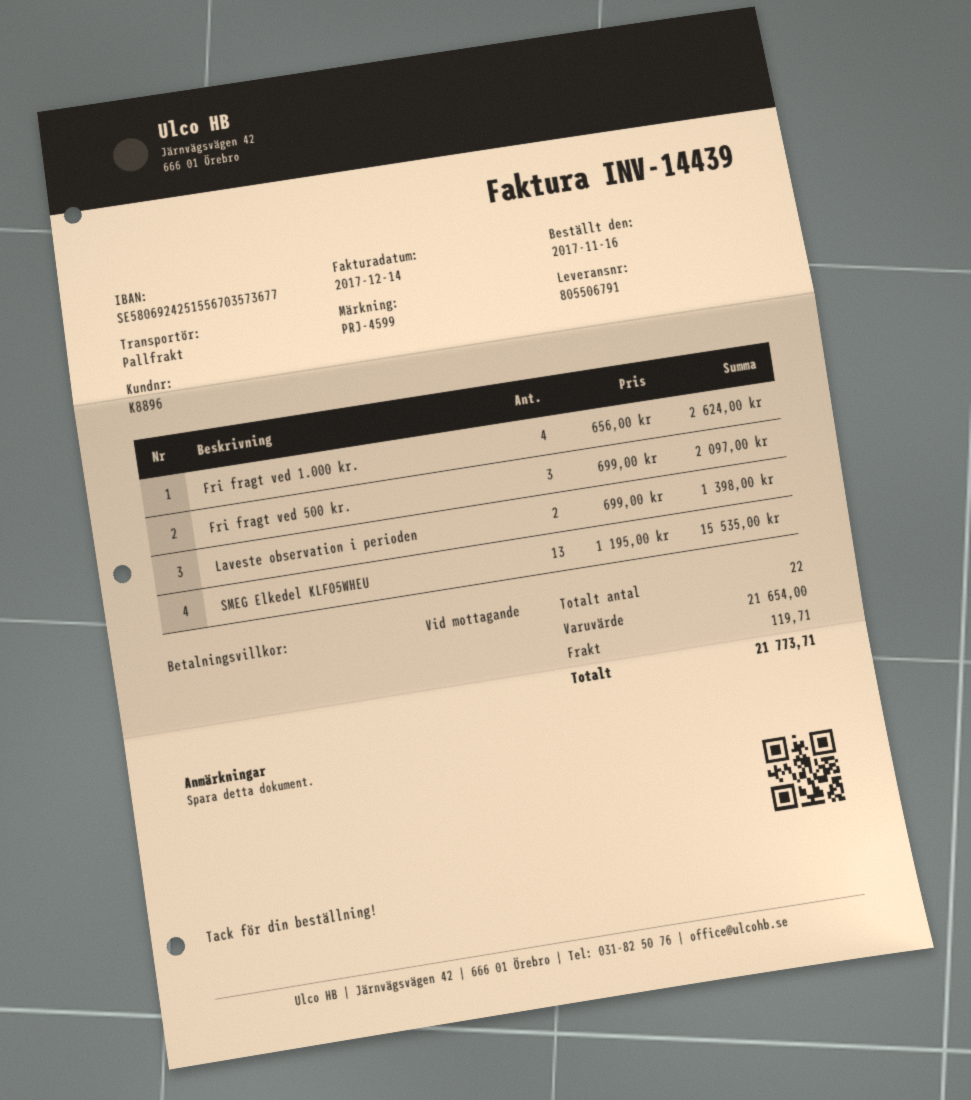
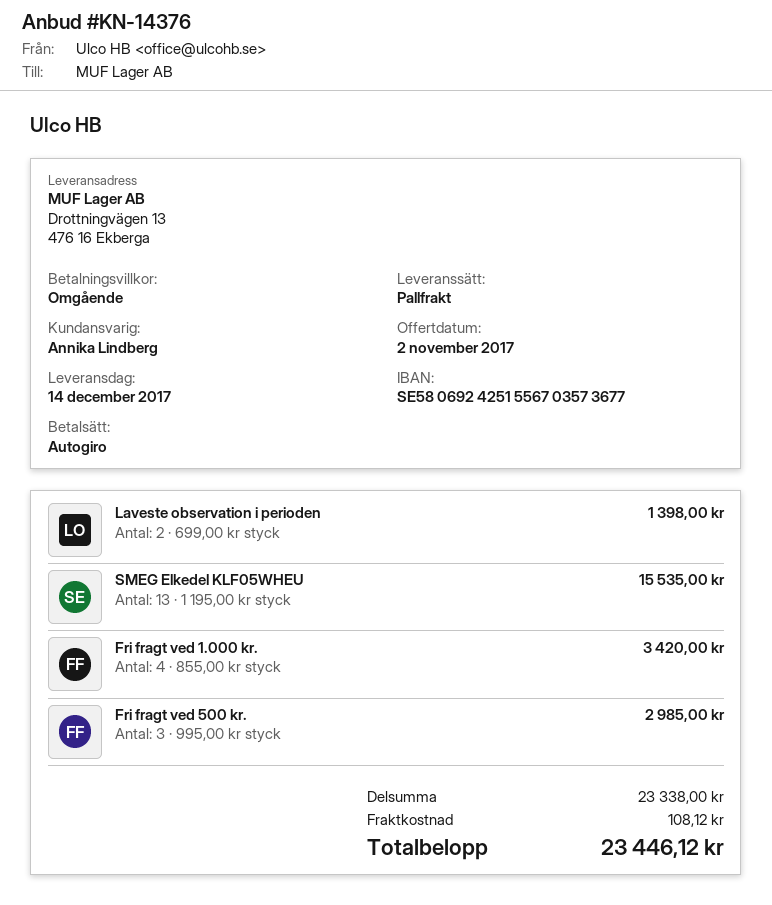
Fri fragt ved 1.000 kr.: 4 x 656.00 = 2624.00 -> 4 x 855.00 = 3420.00
Fri fragt ved 500 kr.: 3 x 699.00 = 2097.00 -> 3 x 995.00 = 2985.00
subtotal: 21654.00 -> 23338.00
shipping: 119.71 -> 108.12
total: 21773.71 -> 23446.12

